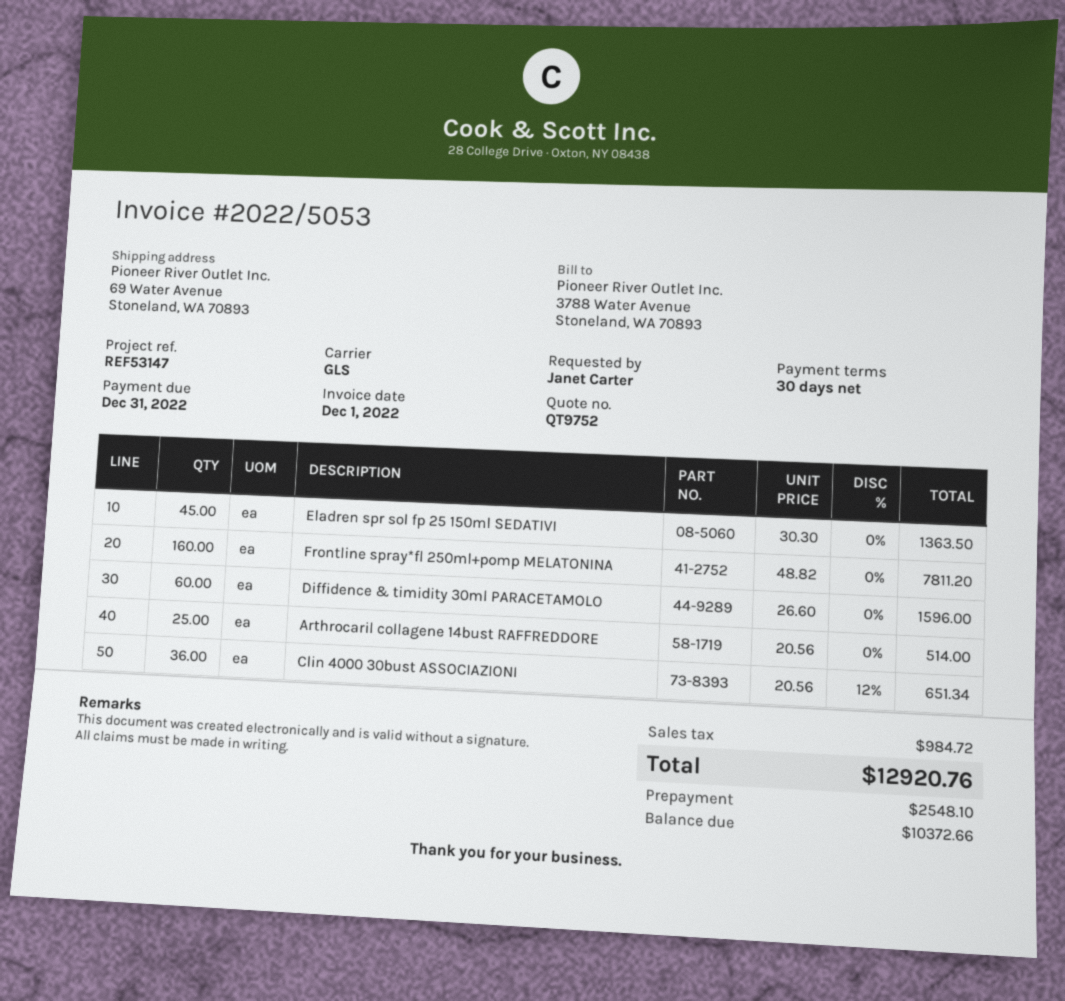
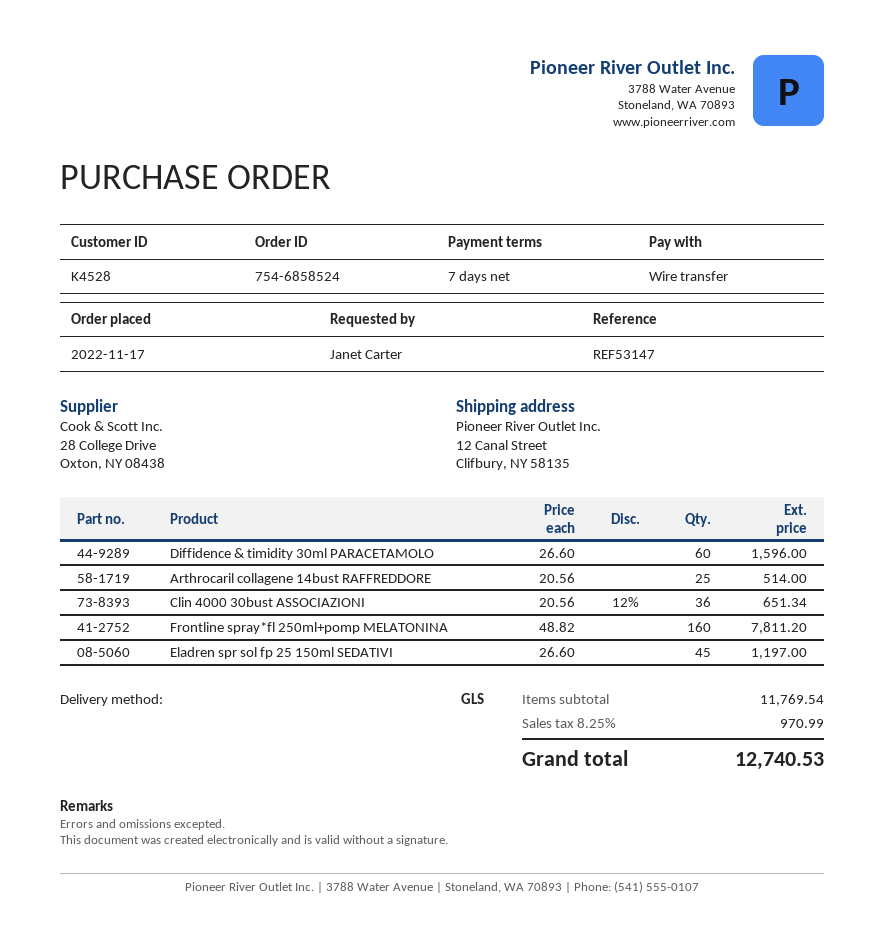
payment terms: 30 days -> 7 days
ship to: 69 Water Avenue, Stoneland, WA 70893 -> 12 Canal Street, Clifbury, NY 58135
Eladren spr sol fp 25 150ml SEDATIVI: 45 x 30.30 = 1363.50 -> 45 x 26.60 = 1197.00
tax: 984.72 -> 970.99
total: 12920.76 -> 12740.53

